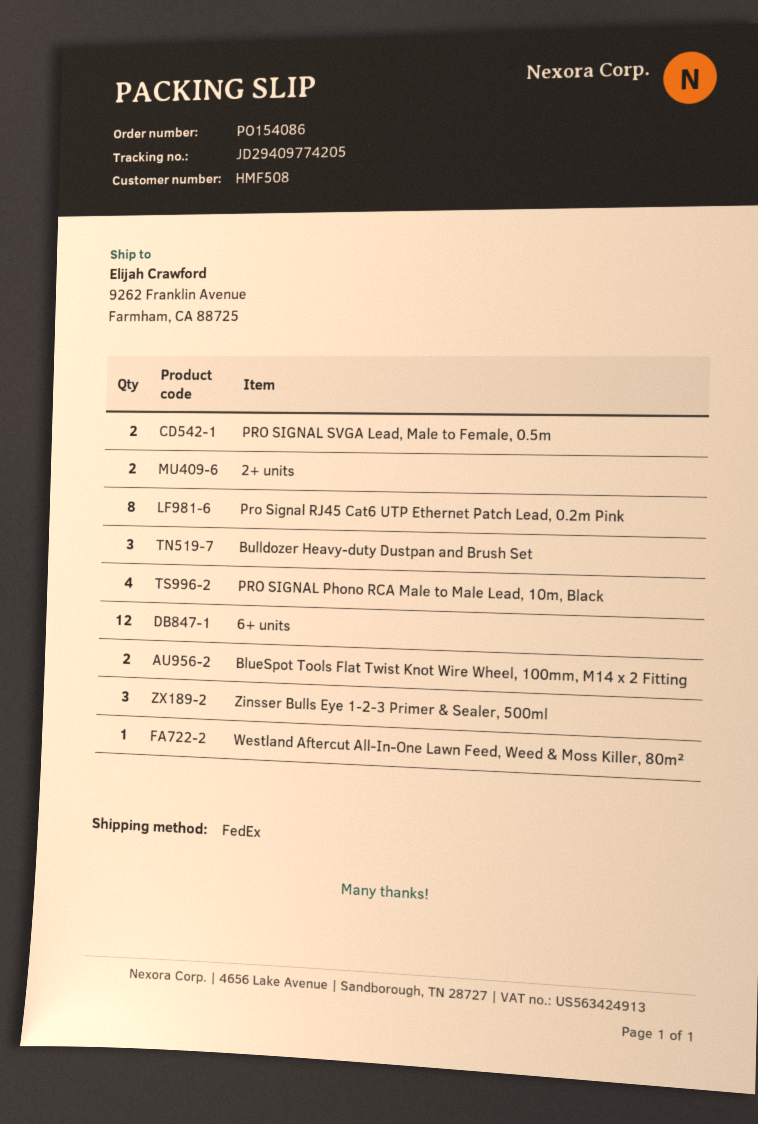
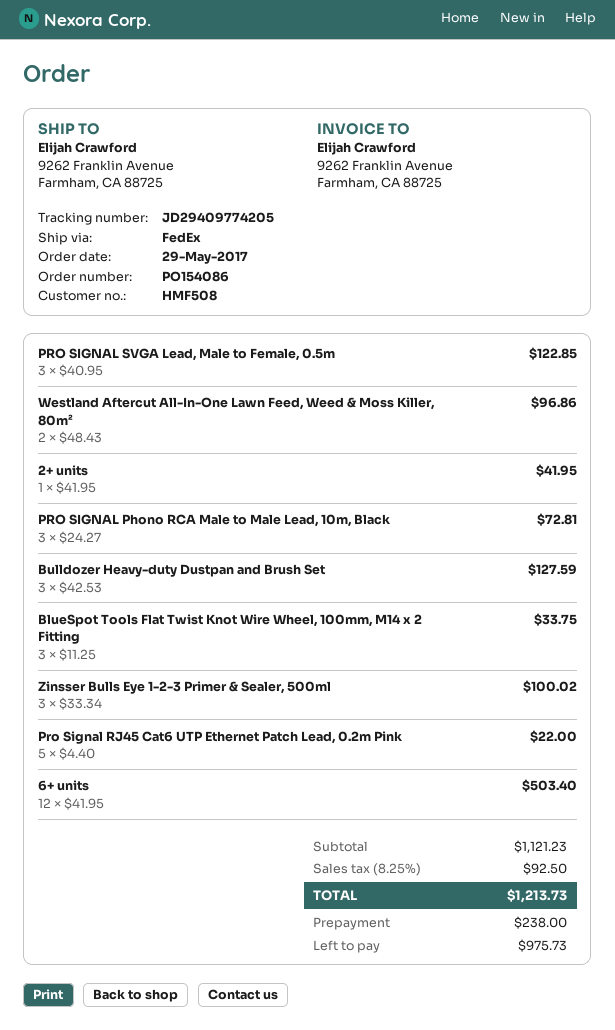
PRO SIGNAL SVGA Lead, Male to Female, 0.5m: 2 -> 3
2+ units: 2 -> 1
Pro Signal RJ45 Cat6 UTP Ethernet Patch Lead, 0.2m Pink: 8 -> 5
PRO SIGNAL Phono RCA Male to Male Lead, 10m, Black: 4 -> 3
BlueSpot Tools Flat Twist Knot Wire Wheel, 100mm, M14 x 2 Fitting: 2 -> 3
Westland Aftercut All-In-One Lawn Feed, Weed & Moss Killer, 80m²: 1 -> 2

